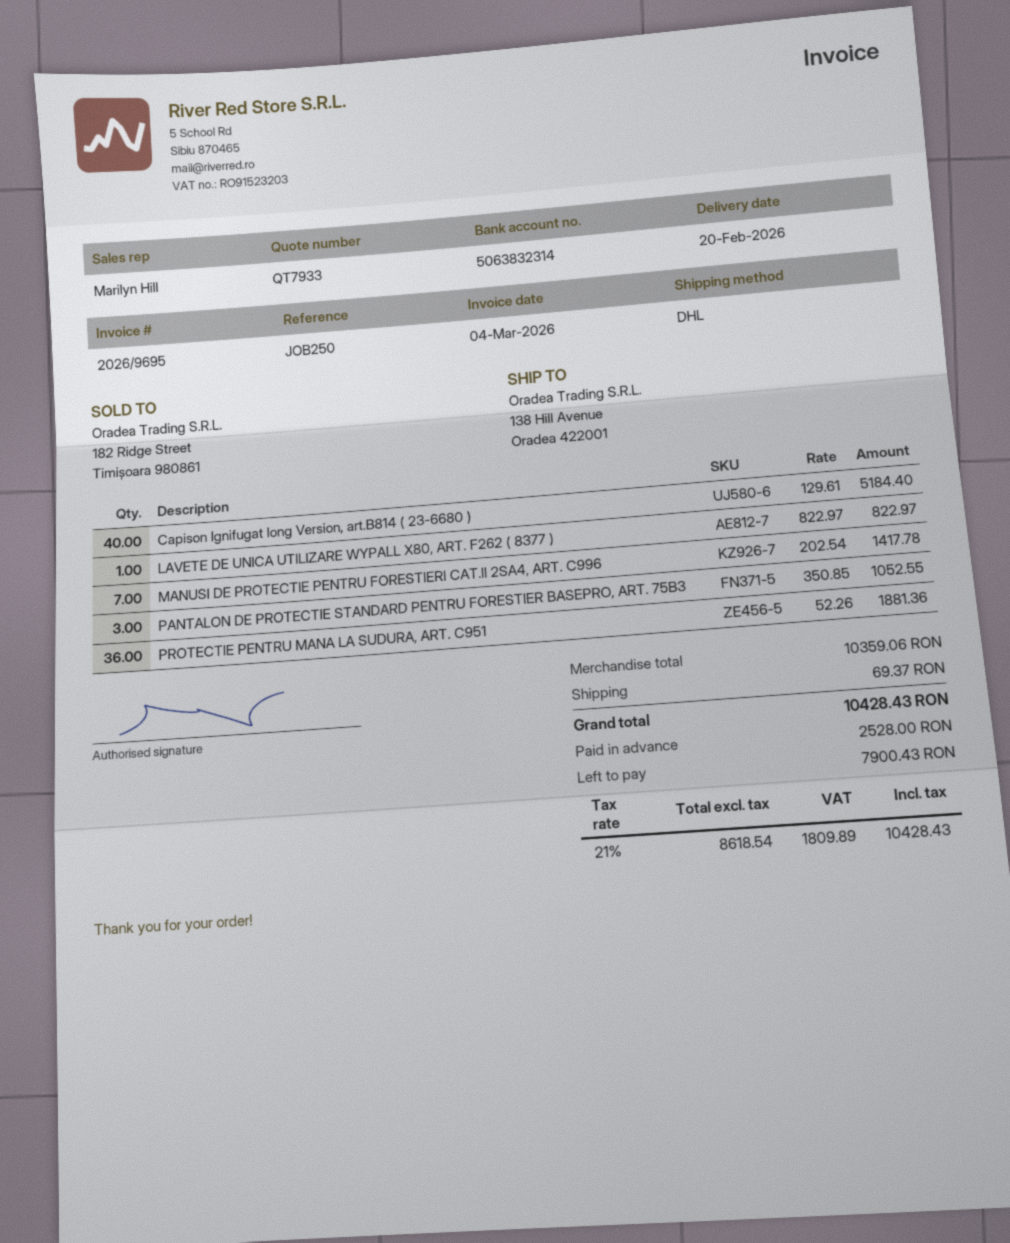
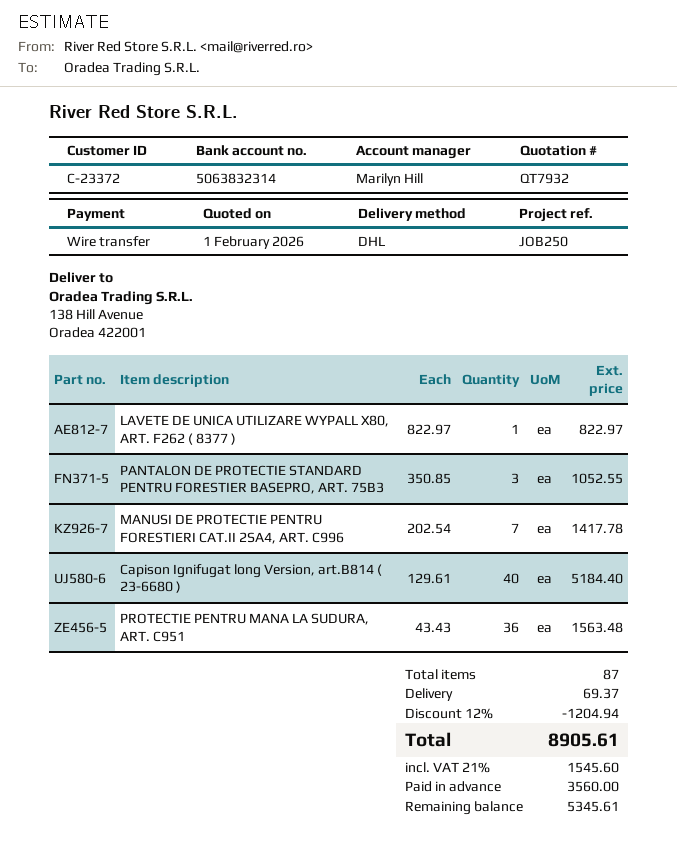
quote number: QT7933 -> QT7932
PROTECTIE PENTRU MANA LA SUDURA, ART. C951: 36 x 52.26 = 1881.36 -> 36 x 43.43 = 1563.48
discount: none -> 12% = 1204.94
tax: 21% = 1809.89 -> 21% = 1545.60
total: 10428.43 -> 8905.61
deposit: 2528.00 -> 3560.00
balance: 7900.43 -> 5345.61

